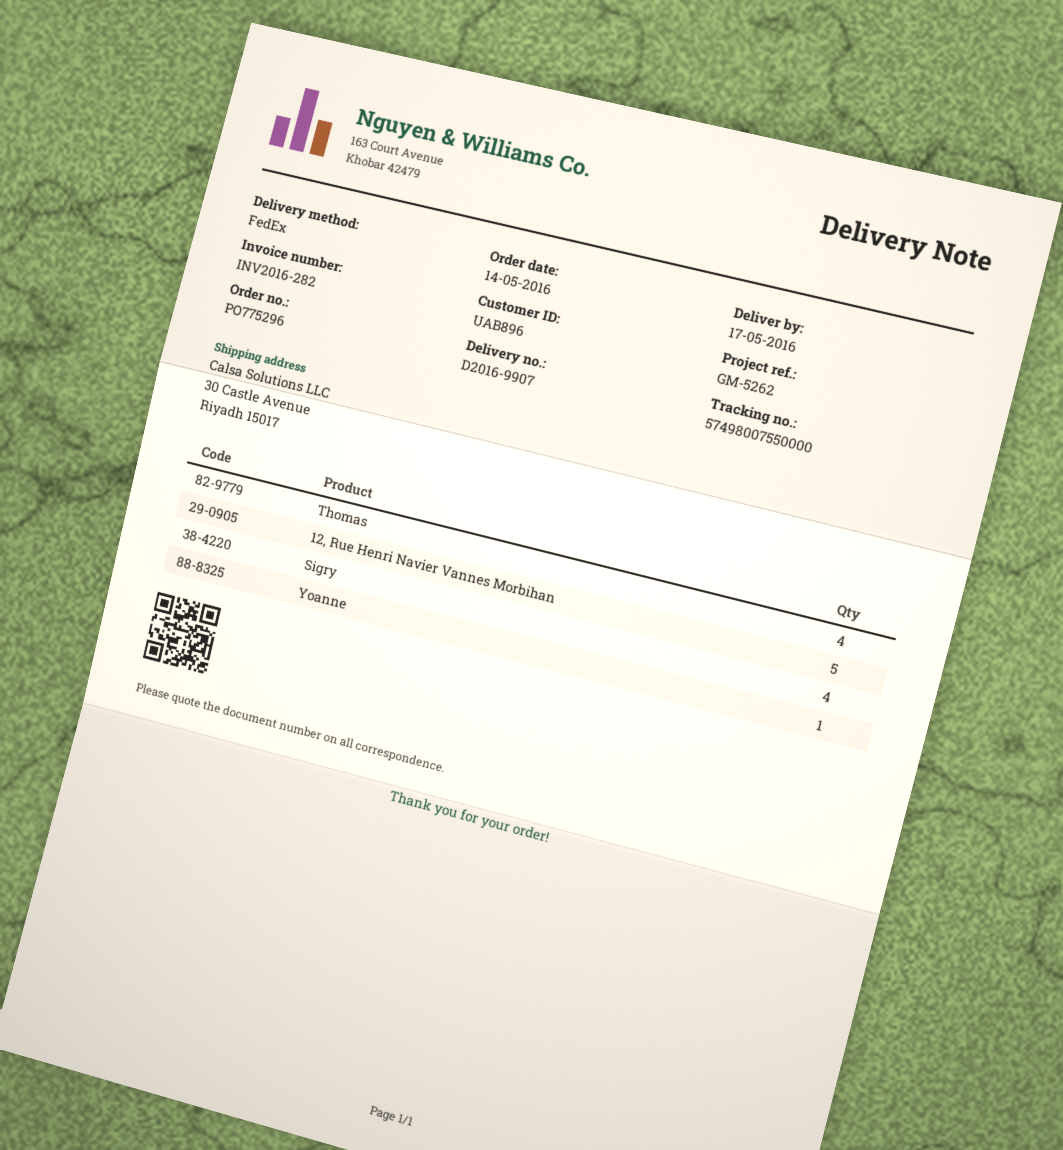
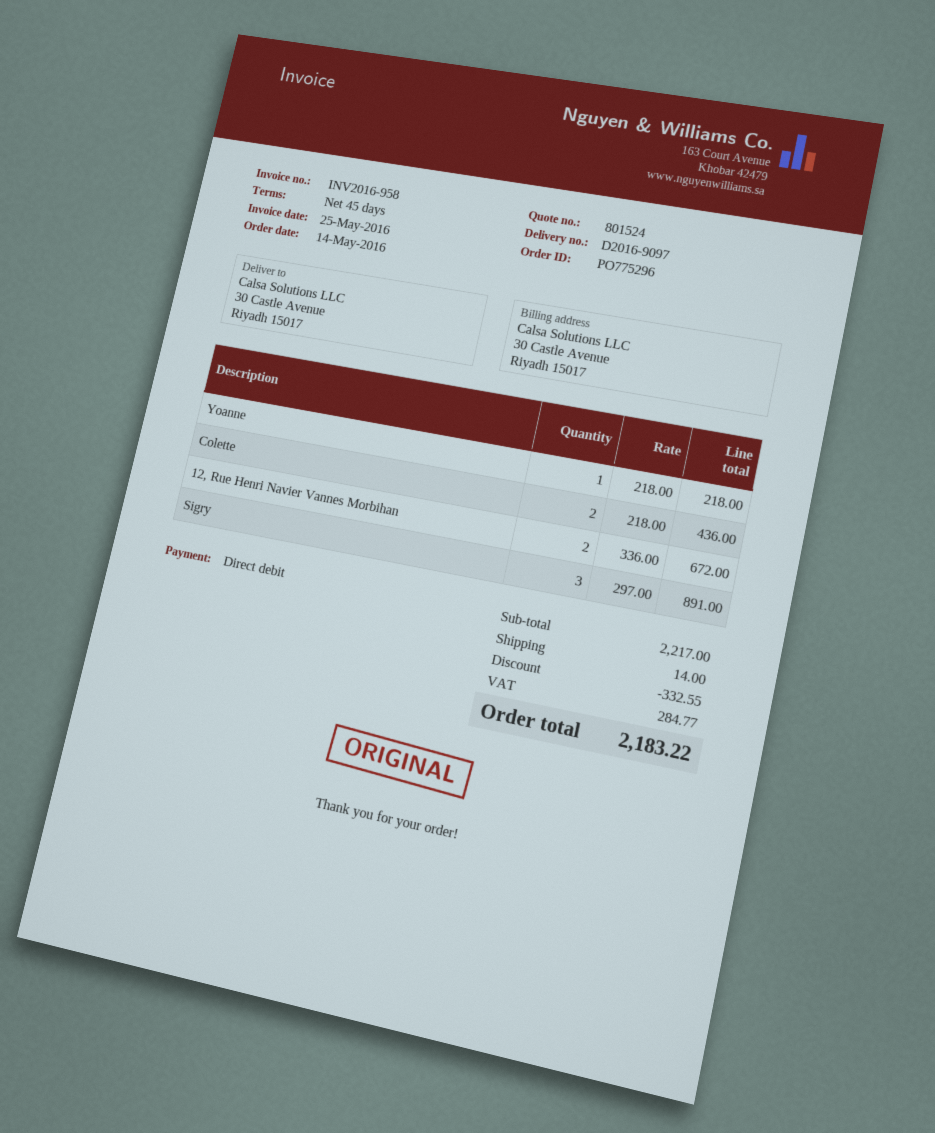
delivery note number: D2016-9907 -> D2016-9097
invoice number: INV2016-282 -> INV2016-958
Thomas: 4 -> none
12, Rue Henri Navier Vannes Morbihan: 5 -> 2
Sigry: 4 -> 3
Colette: none -> 2

